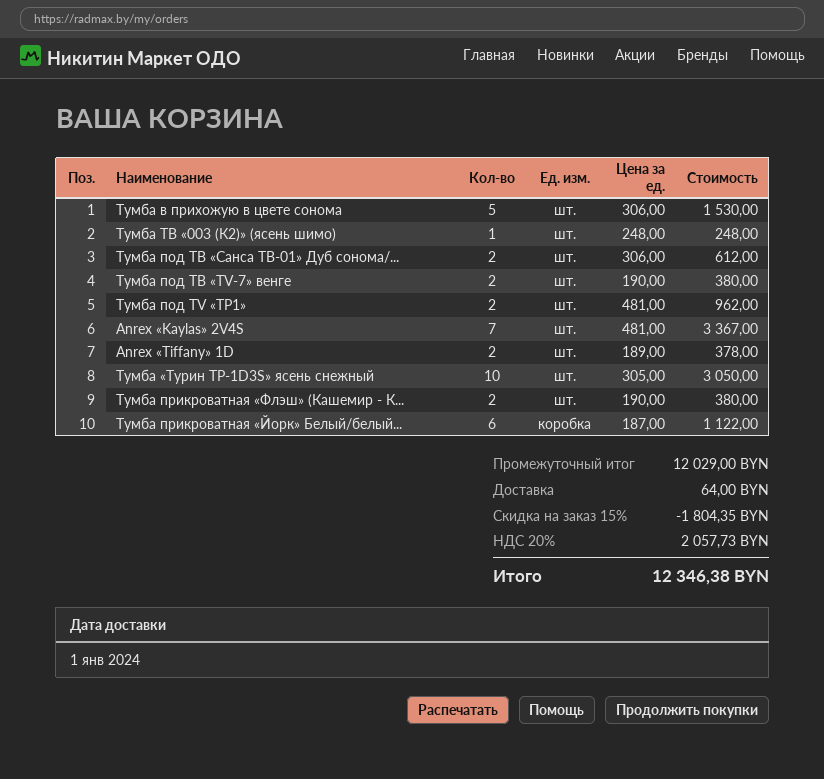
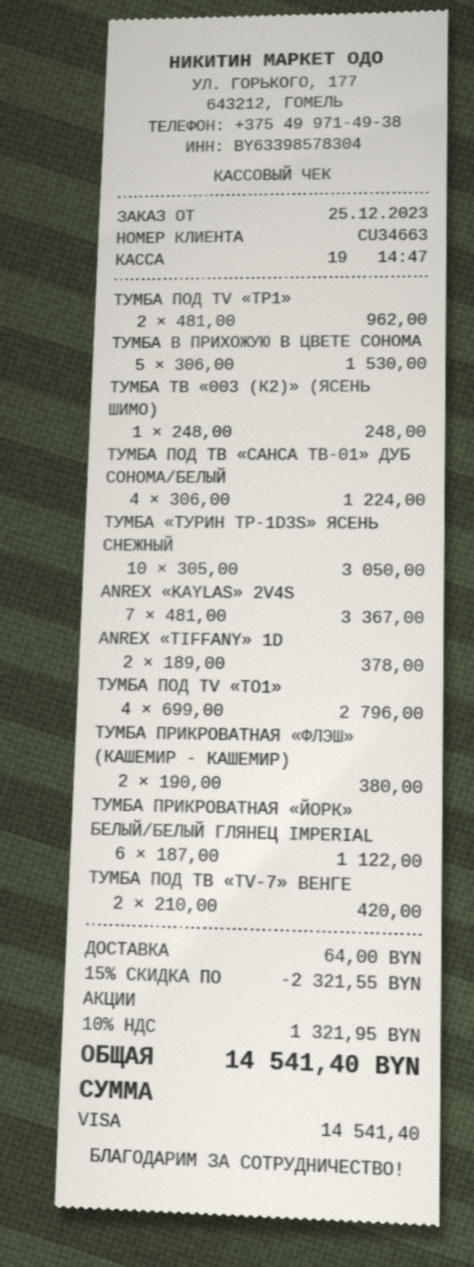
Тумба под ТВ «Санса ТВ-01» Дуб сонома/...: 2 x 306.00 = 612.00 -> 4 x 306.00 = 1224.00
Тумба под ТВ «TV-7» венге: 2 x 190.00 = 380.00 -> 2 x 210.00 = 420.00
ТУМБА ПОД TV «TO1»: none -> 4 x 699.00 = 2796.00
discount: 15% = 1804.35 -> 15% = 2321.55
tax: 20% = 2057.73 -> 10% = 1321.95
total: 12346.38 -> 14541.40

